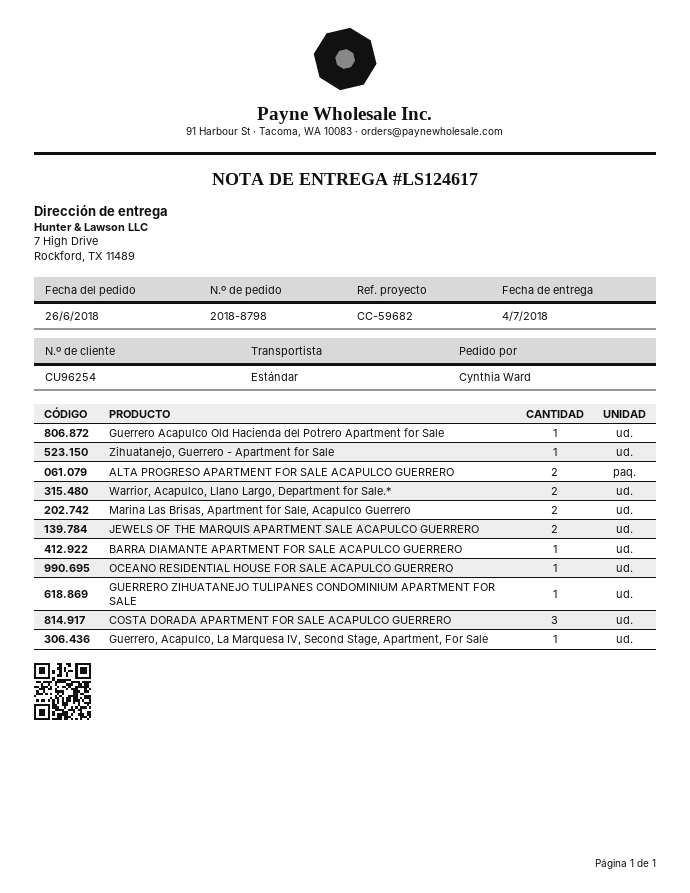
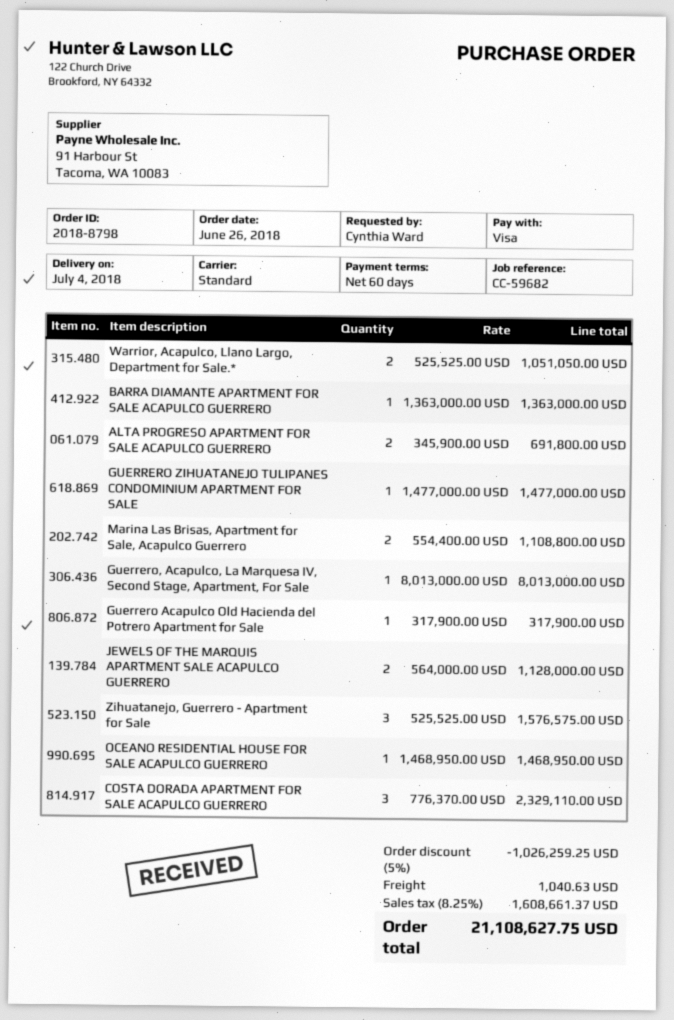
Zihuatanejo, Guerrero - Apartment for Sale: 1 -> 3

